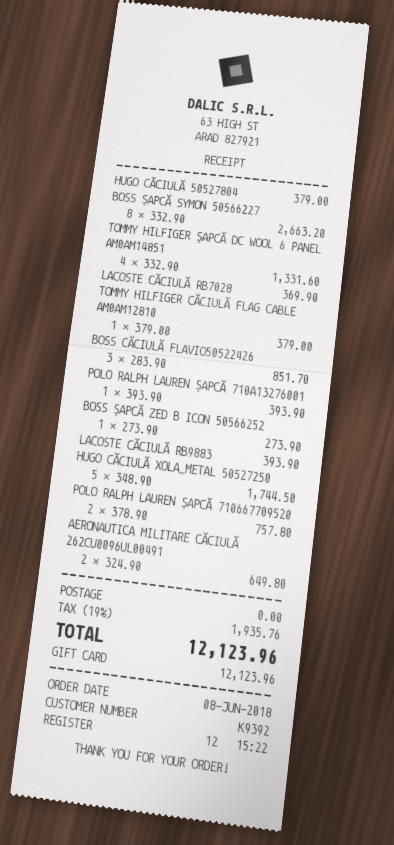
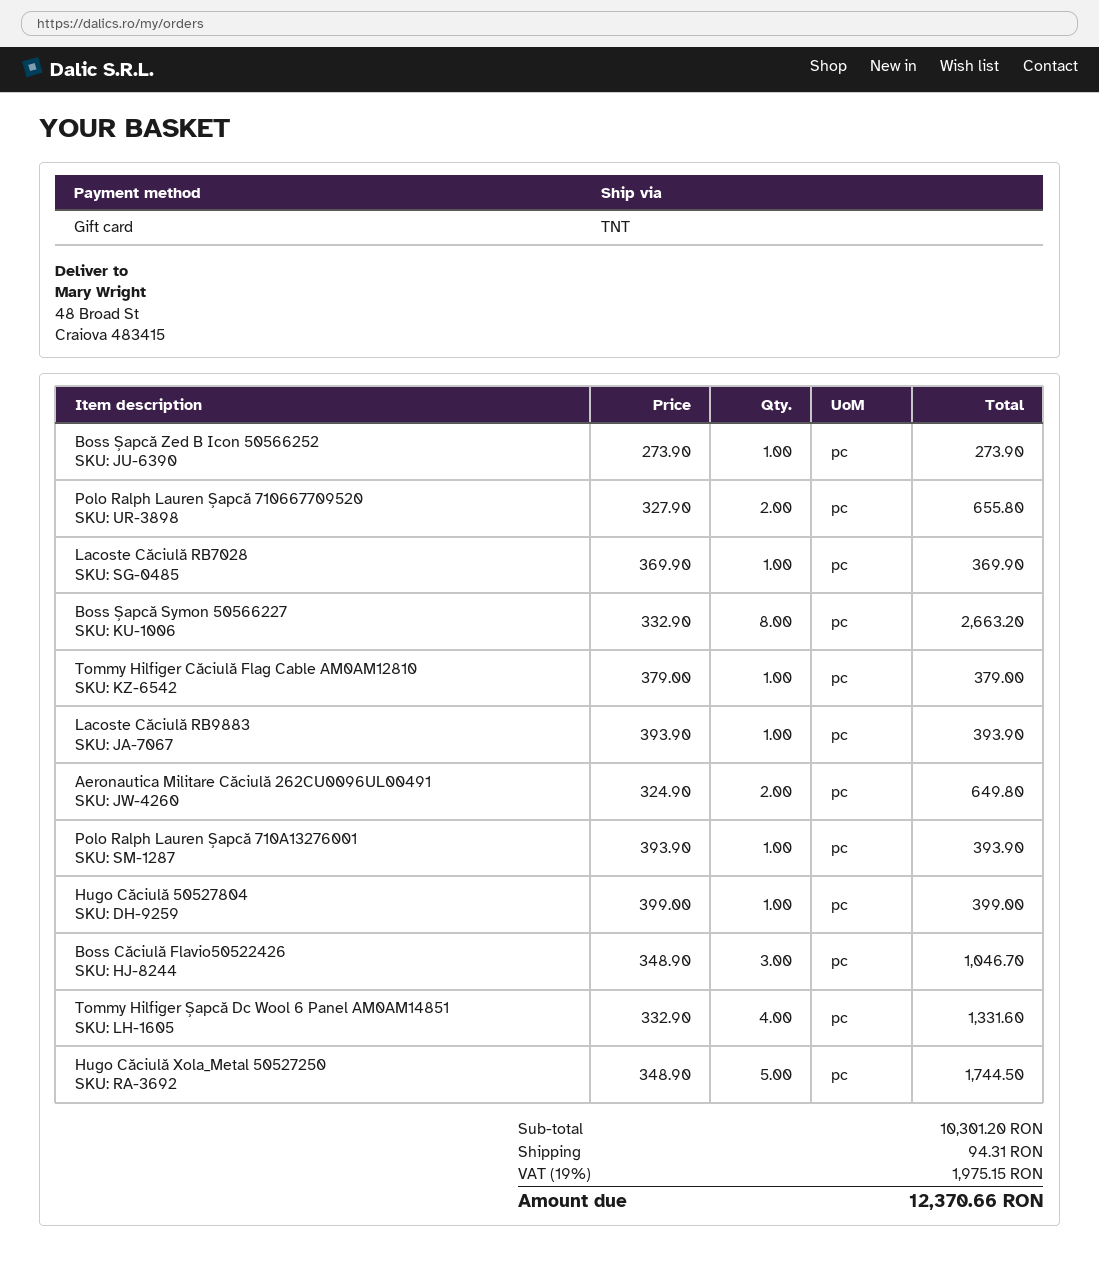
HUGO CĂCIULĂ 50527804: 1 x 379.00 = 379.00 -> 1 x 399.00 = 399.00
BOSS CĂCIULĂ FLAVIO50522426: 3 x 283.90 = 851.70 -> 3 x 348.90 = 1046.70
POLO RALPH LAUREN ȘAPCĂ 710667709520: 2 x 378.90 = 757.80 -> 2 x 327.90 = 655.80
shipping: 0.00 -> 94.31
tax: 19% = 1935.76 -> 19% = 1975.15
total: 12123.96 -> 12370.66

